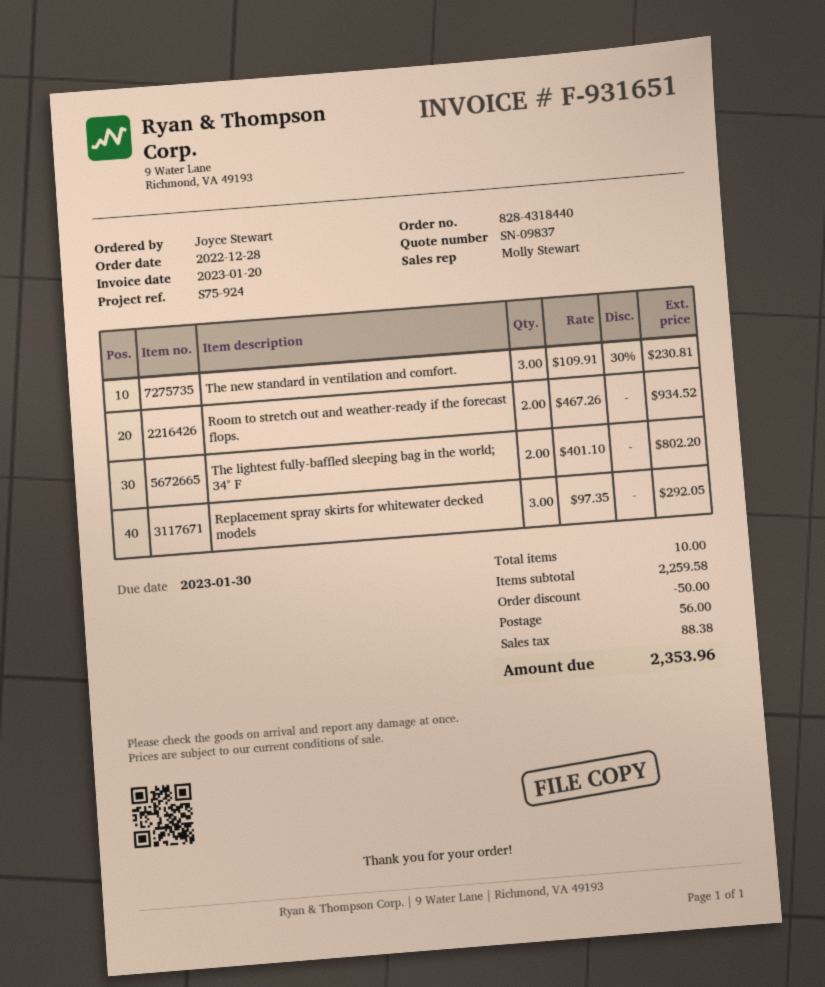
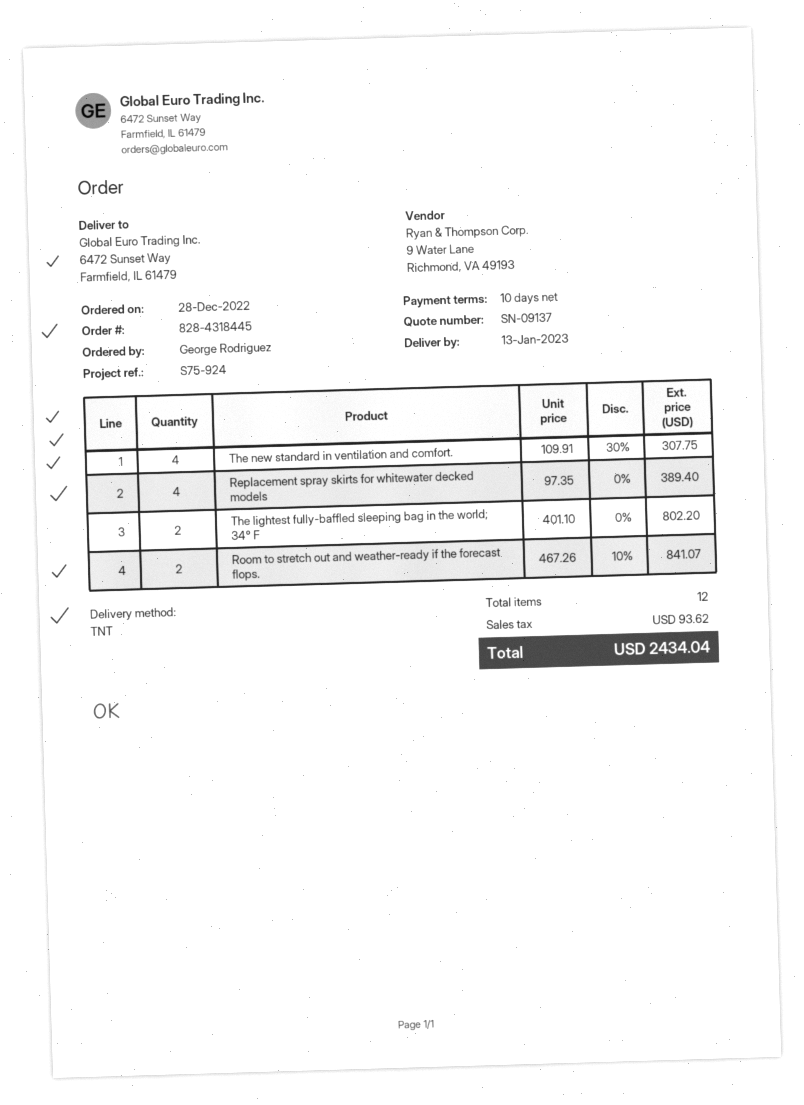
quote number: SN-09837 -> SN-09137
order number: 828-4318440 -> 828-4318445
ordered by: Joyce Stewart -> George Rodriguez
The new standard in ventilation and comfort.: 3 x 109.91 - 30% = 230.81 -> 4 x 109.91 - 30% = 307.75
Room to stretch out and weather-ready if the forecast flops.: 2 x 467.26 = 934.52 -> 2 x 467.26 - 10% = 841.07
Replacement spray skirts for whitewater decked models: 3 x 97.35 = 292.05 -> 4 x 97.35 = 389.40
total quantity: 10 -> 12
discount: 50.00 -> none
shipping: 56.00 -> none
tax: 88.38 -> 93.62
total: 2353.96 -> 2434.04

